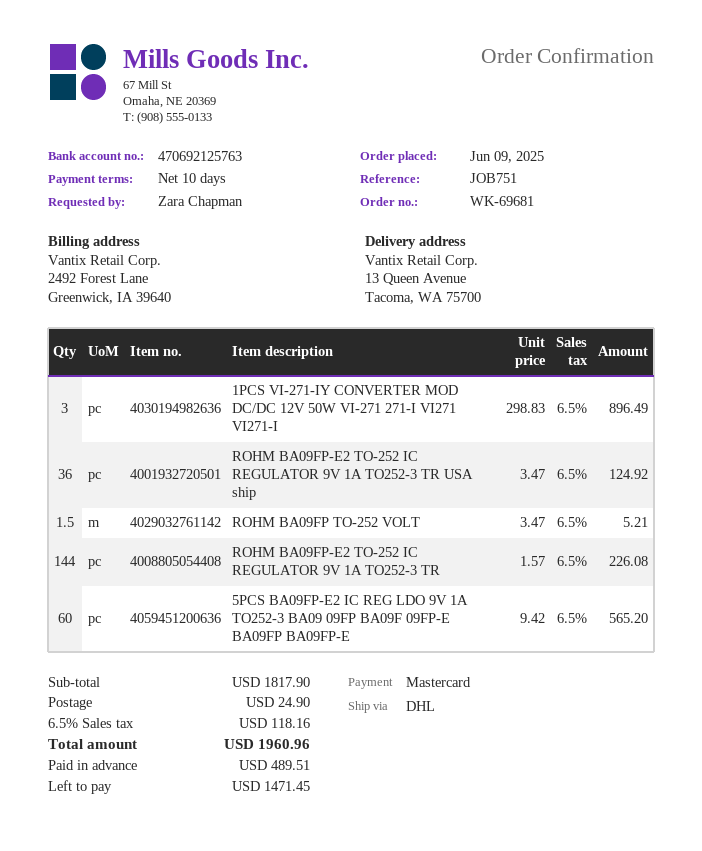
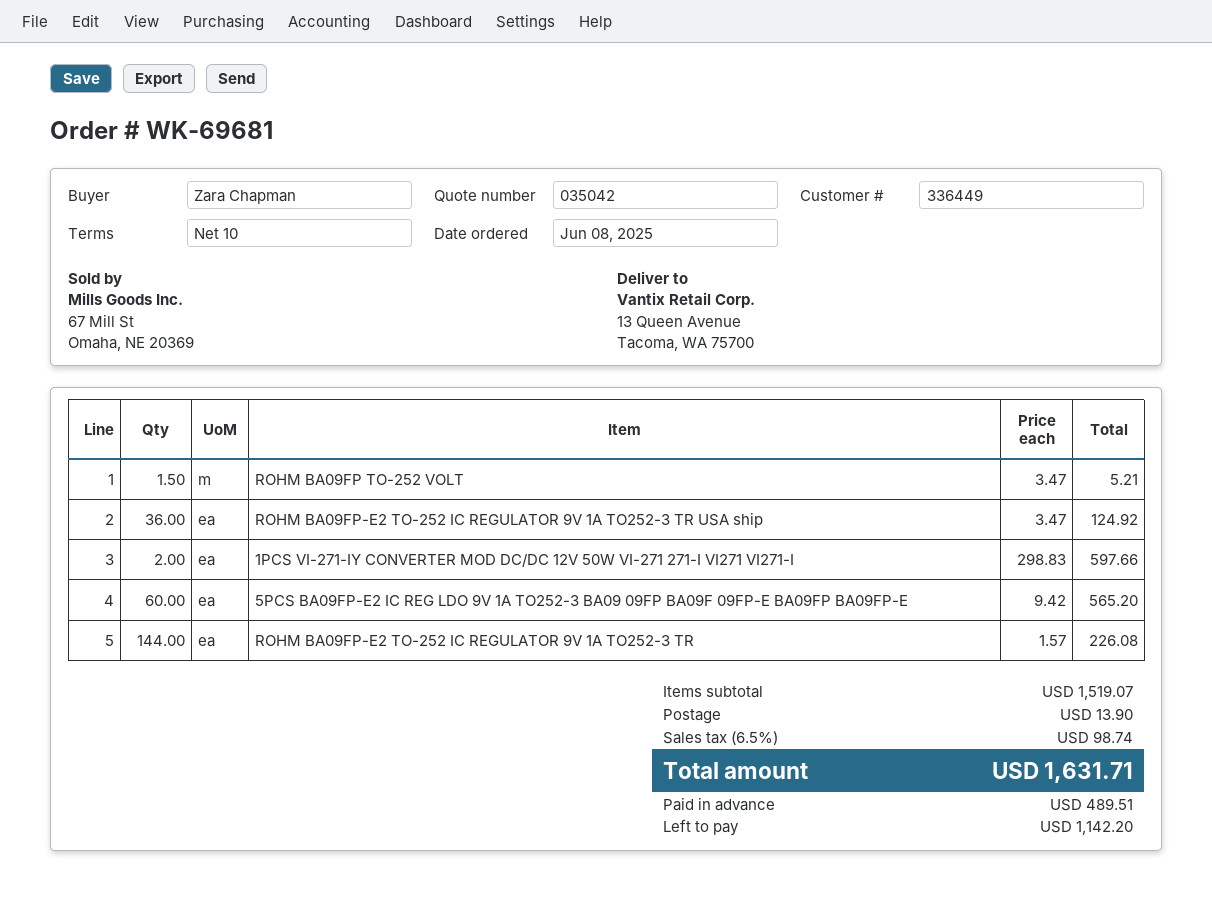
order date: 2025-06-09 -> 2025-06-08
1PCS VI-271-IY CONVERTER MOD DC/DC 12V 50W VI-271 271-I VI271 VI271-I: 3 x 298.83 = 896.49 -> 2 x 298.83 = 597.66
subtotal: 1817.90 -> 1519.07
shipping: 24.90 -> 13.90
tax: 6.5% = 118.16 -> 6.5% = 98.74
total: 1960.96 -> 1631.71
balance: 1471.45 -> 1142.20

